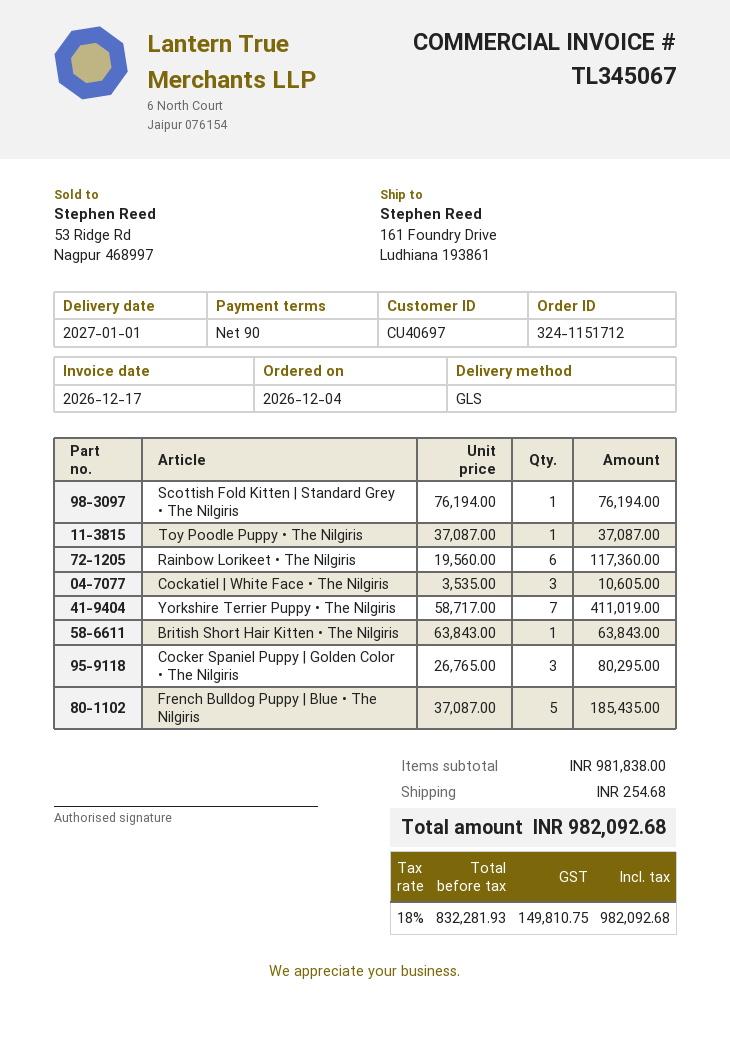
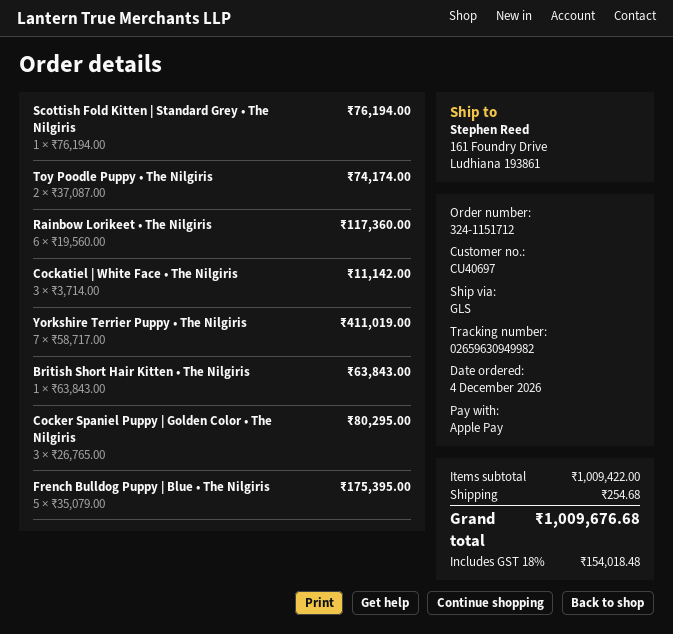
Toy Poodle Puppy • The Nilgiris: 1 x 37087.00 = 37087.00 -> 2 x 37087.00 = 74174.00
Cockatiel | White Face • The Nilgiris: 3 x 3535.00 = 10605.00 -> 3 x 3714.00 = 11142.00
French Bulldog Puppy | Blue • The Nilgiris: 5 x 37087.00 = 185435.00 -> 5 x 35079.00 = 175395.00
subtotal: 981838.00 -> 1009422.00
tax: 18% = 149810.75 -> 18% = 154018.48
total: 982092.68 -> 1009676.68

